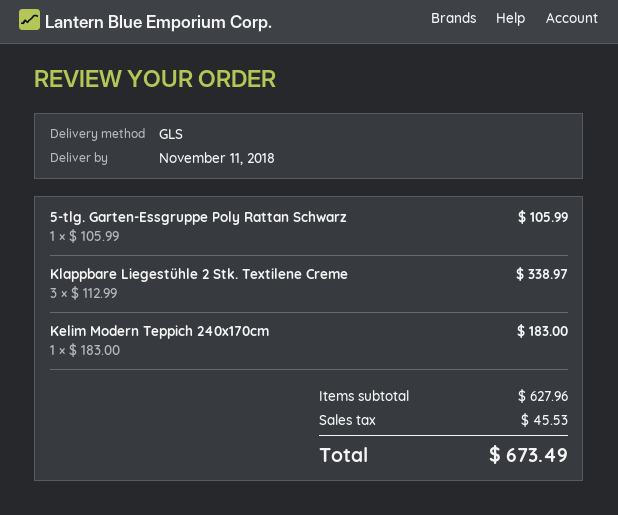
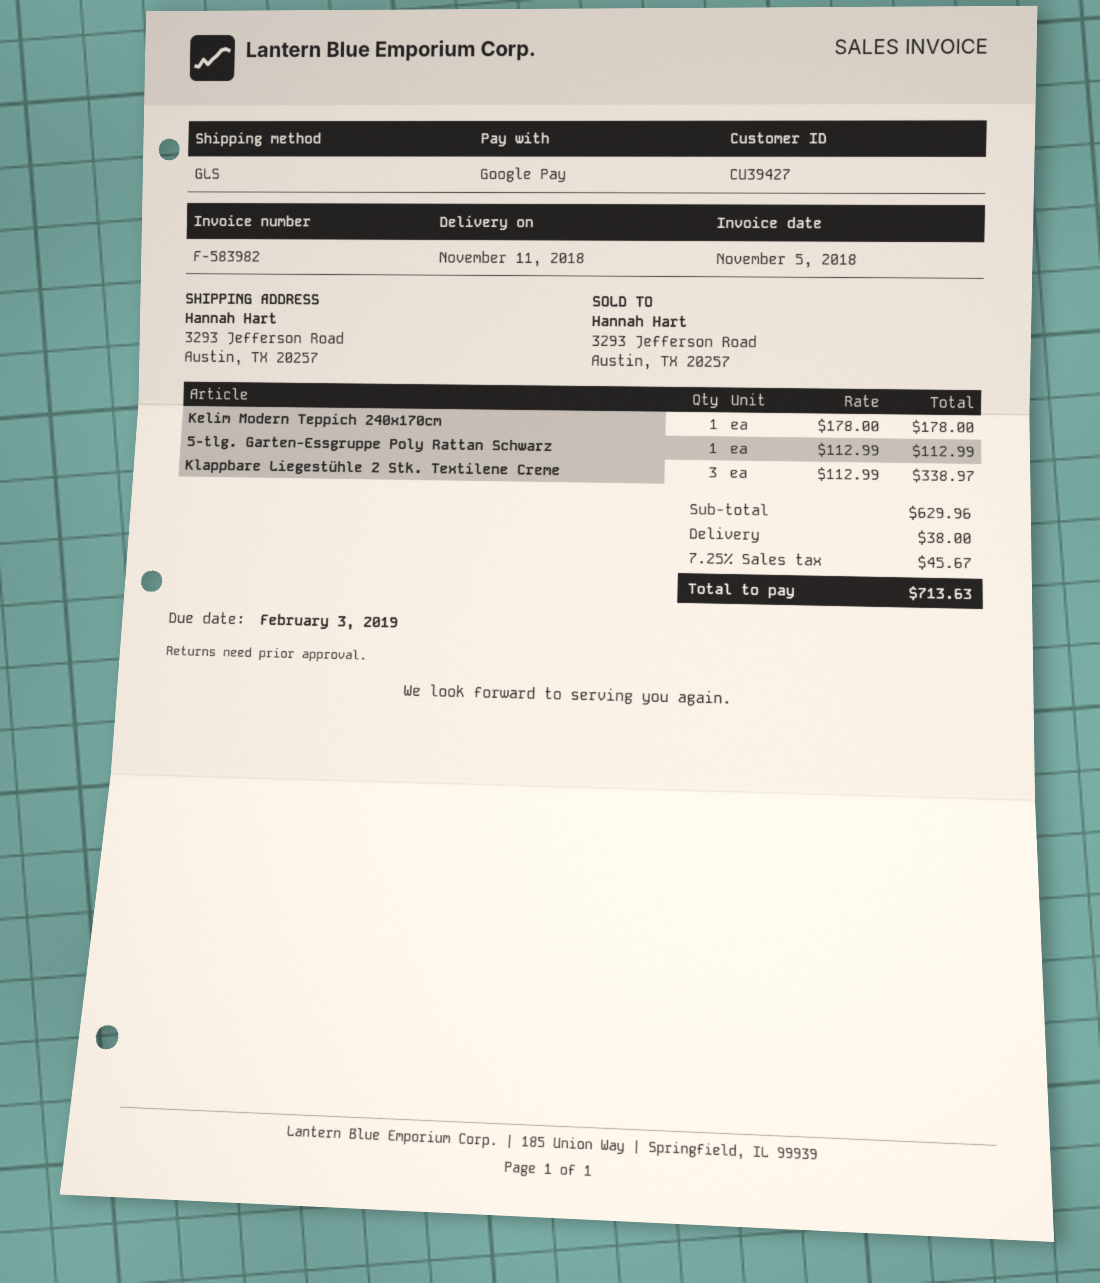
5-tlg. Garten-Essgruppe Poly Rattan Schwarz: 1 x 105.99 = 105.99 -> 1 x 112.99 = 112.99
Kelim Modern Teppich 240x170cm: 1 x 183.00 = 183.00 -> 1 x 178.00 = 178.00
subtotal: 627.96 -> 629.96
shipping: none -> 38.00
tax: 45.53 -> 45.67
total: 673.49 -> 713.63

